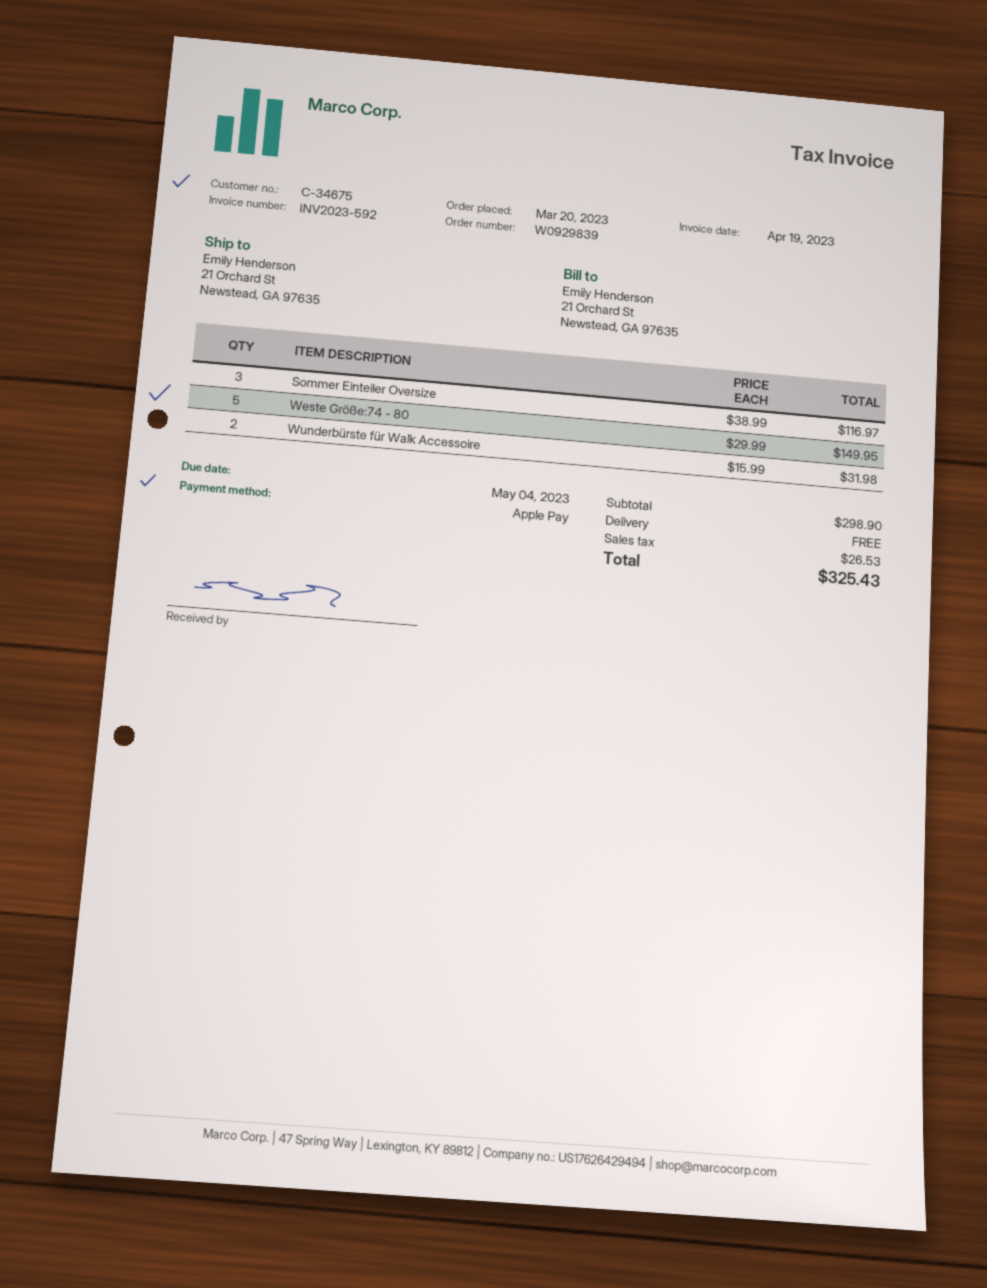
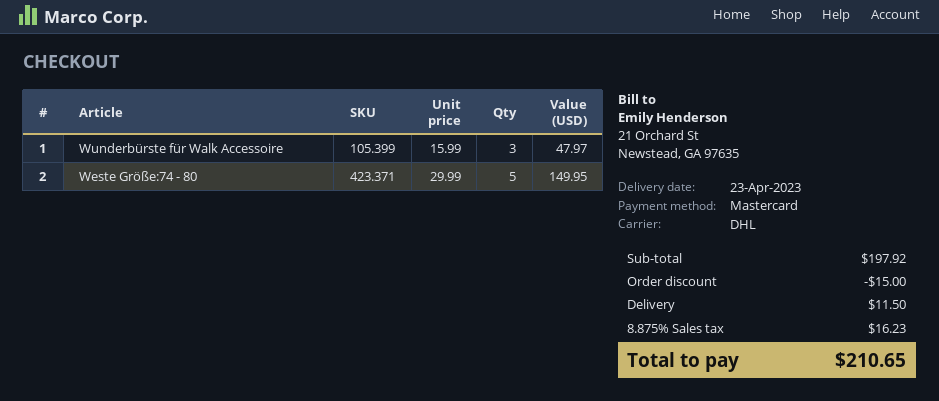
payment method: Apple Pay -> Mastercard
Sommer Einteiler Oversize: 3 x 38.99 = 116.97 -> none
Wunderbürste für Walk Accessoire: 2 x 15.99 = 31.98 -> 3 x 15.99 = 47.97
subtotal: 298.90 -> 197.92
discount: none -> 15.00
shipping: 0.00 -> 11.50
tax: 26.53 -> 16.23
total: 325.43 -> 210.65

